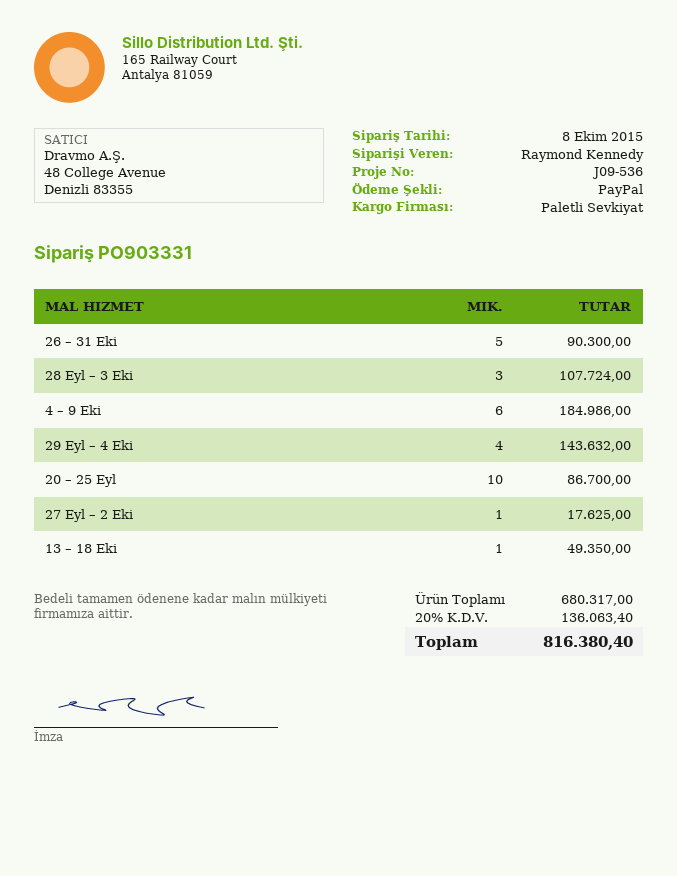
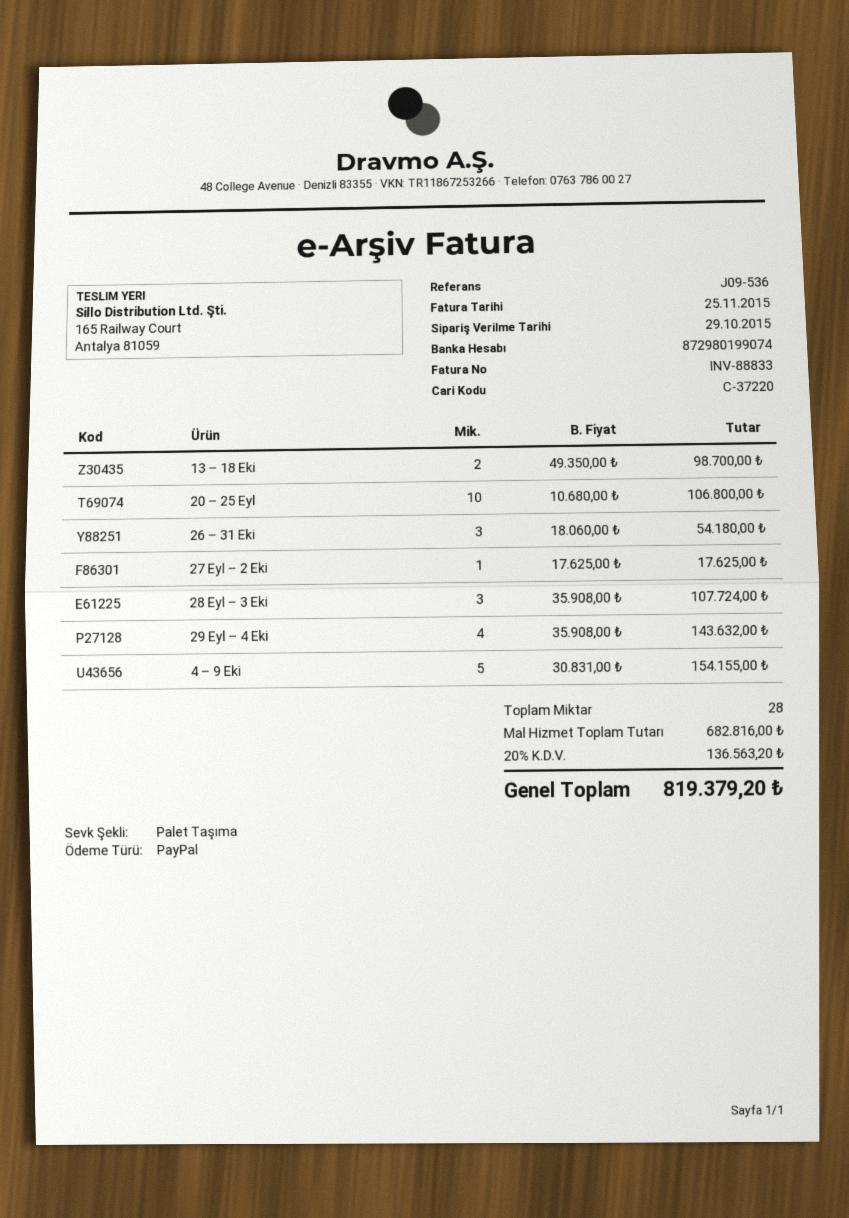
order date: 2015-10-08 -> 2015-10-29
26 – 31 Eki: 5 for 90300.00 -> 3 for 54180.00
4 – 9 Eki: 6 for 184986.00 -> 5 for 154155.00
20 – 25 Eyl: 10 for 86700.00 -> 10 for 106800.00
13 – 18 Eki: 1 for 49350.00 -> 2 for 98700.00
subtotal: 680317.00 -> 682816.00
tax: 20% = 136063.40 -> 20% = 136563.20
total: 816380.40 -> 819379.20

